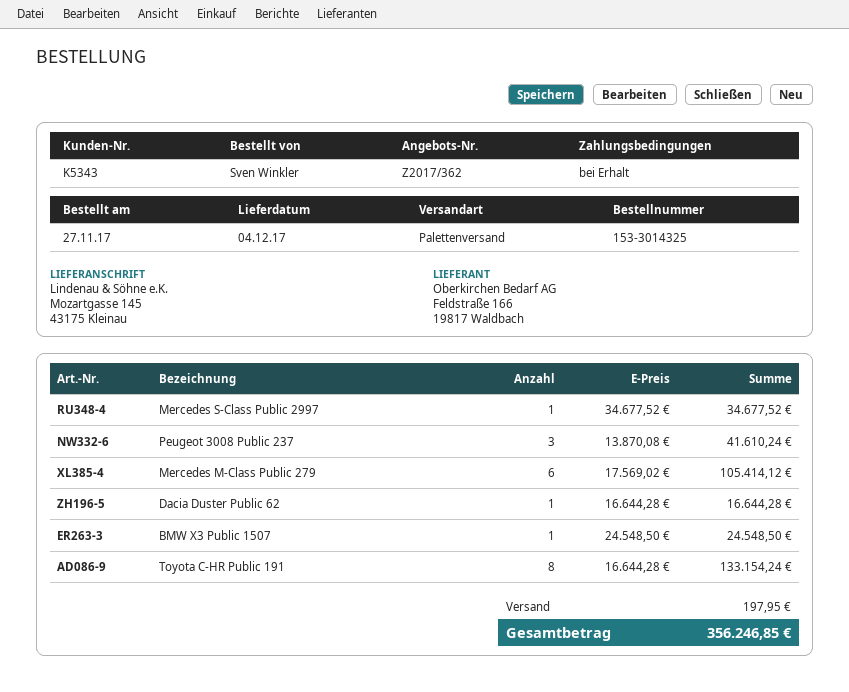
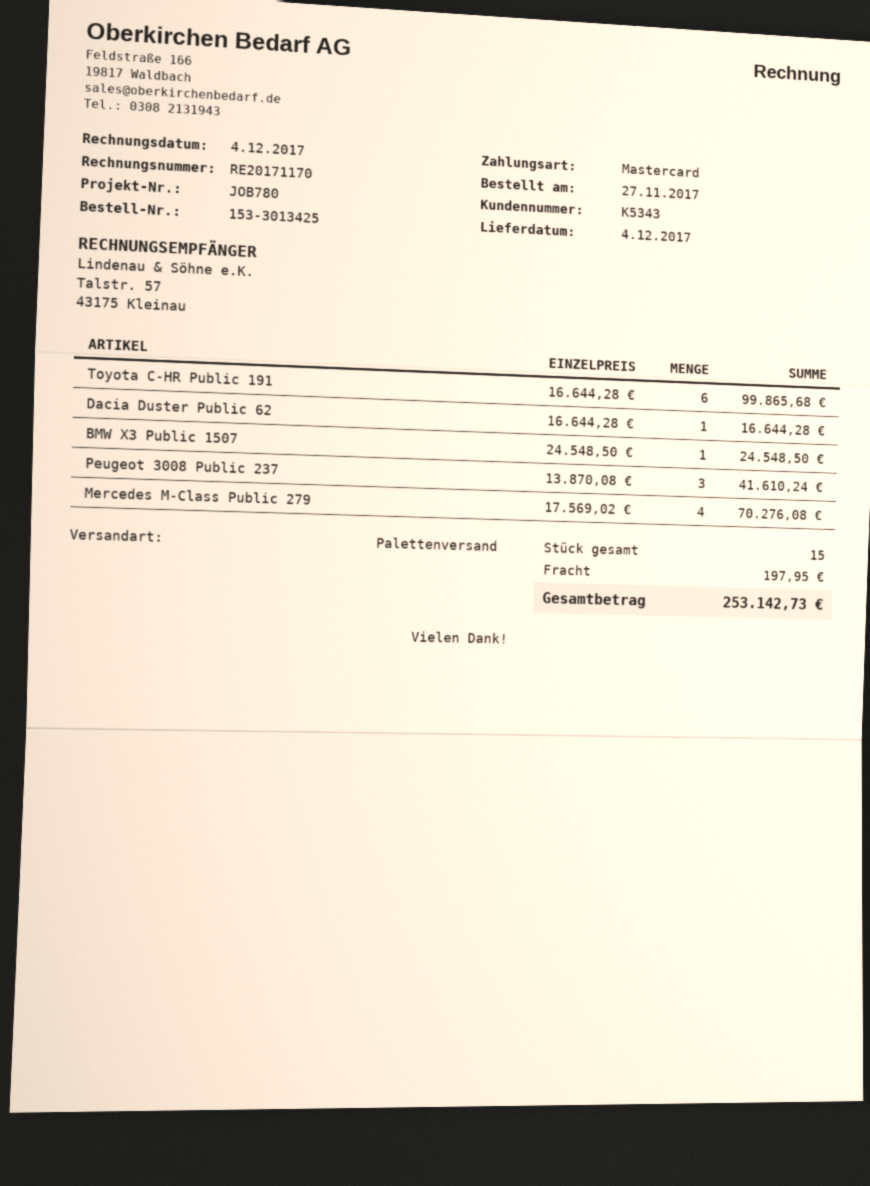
order number: 153-3014325 -> 153-3013425
Mercedes S-Class Public 2997: 1 x 34677.52 = 34677.52 -> none
Mercedes M-Class Public 279: 6 x 17569.02 = 105414.12 -> 4 x 17569.02 = 70276.08
Toyota C-HR Public 191: 8 x 16644.28 = 133154.24 -> 6 x 16644.28 = 99865.68
total: 356246.85 -> 253142.73

